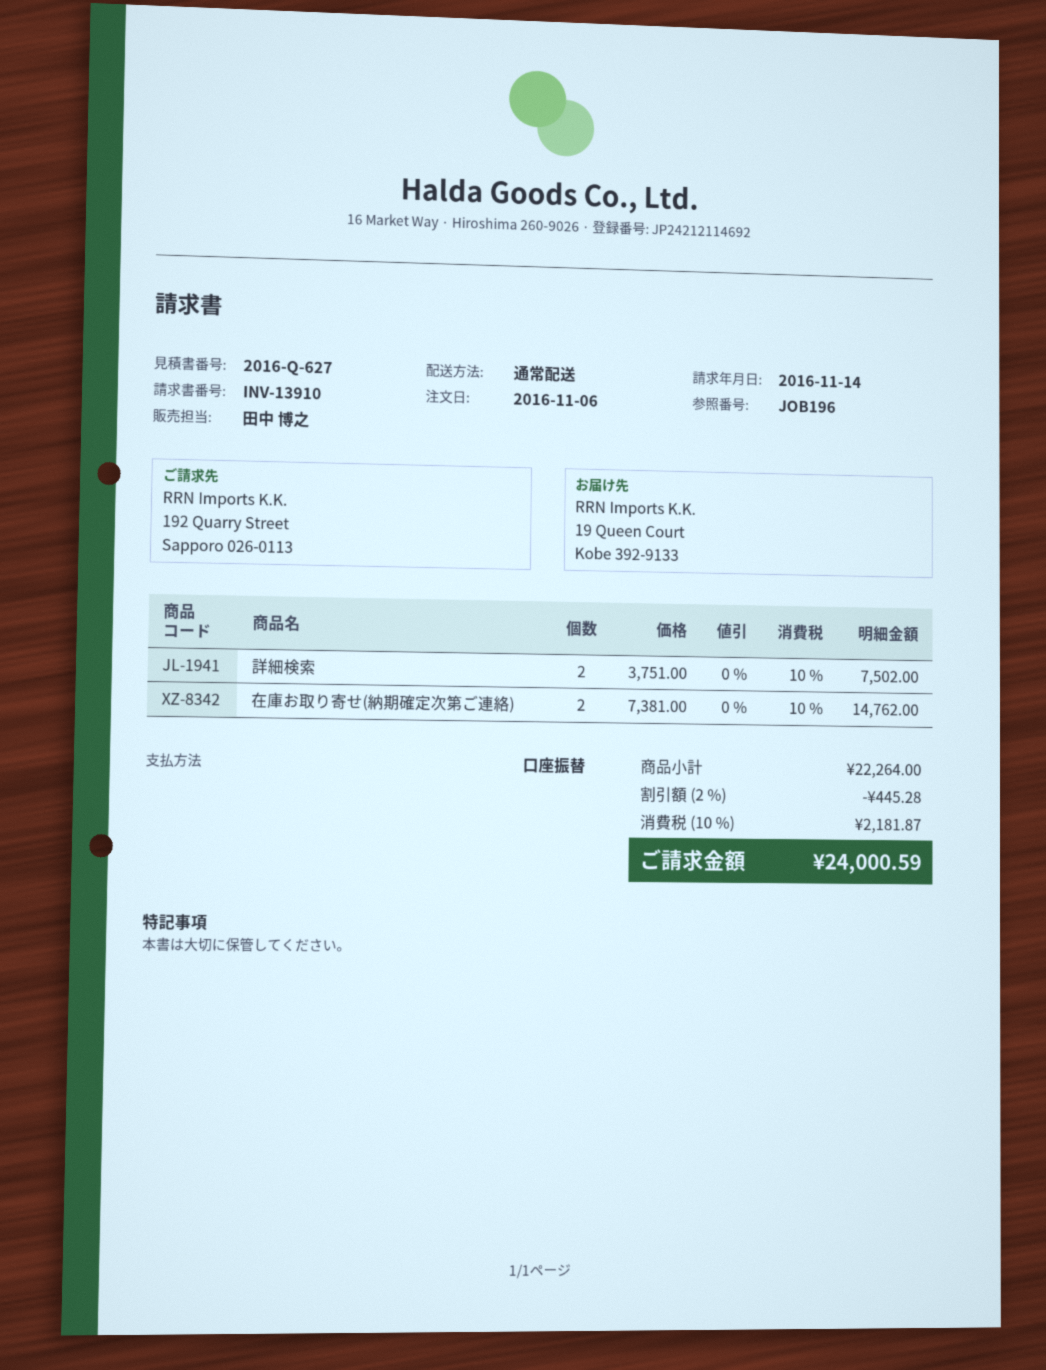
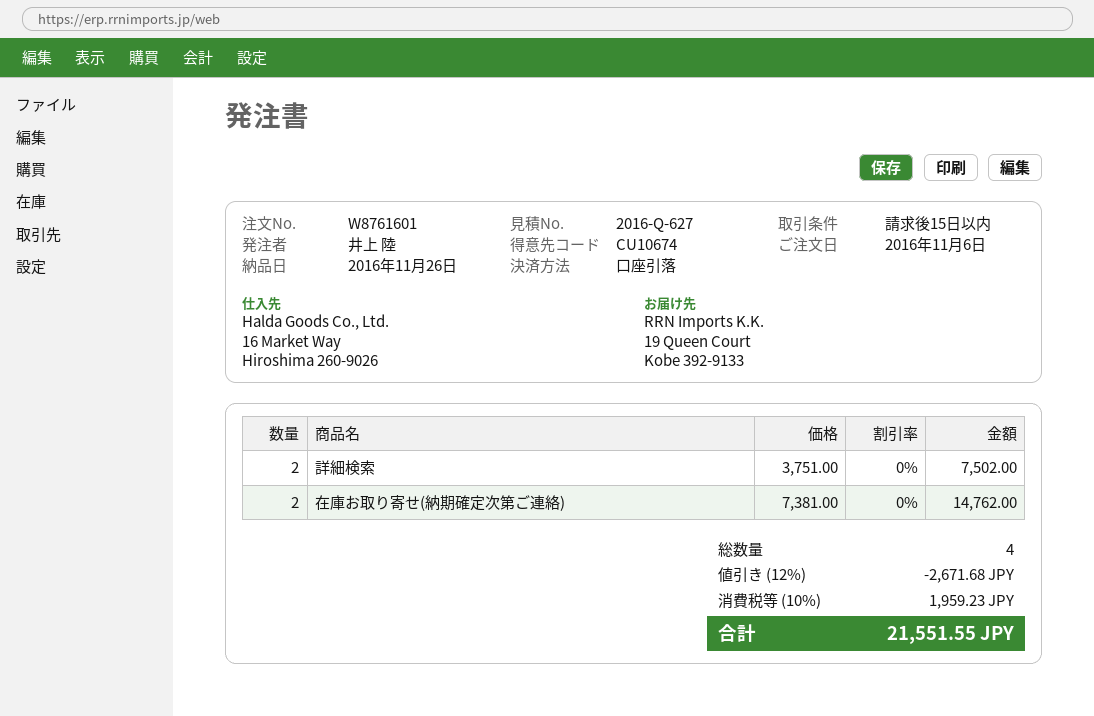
discount: 2% = 445.28 -> 12% = 2671.68
tax: 10% = 2181.87 -> 10% = 1959.23
total: 24000.59 -> 21551.55

